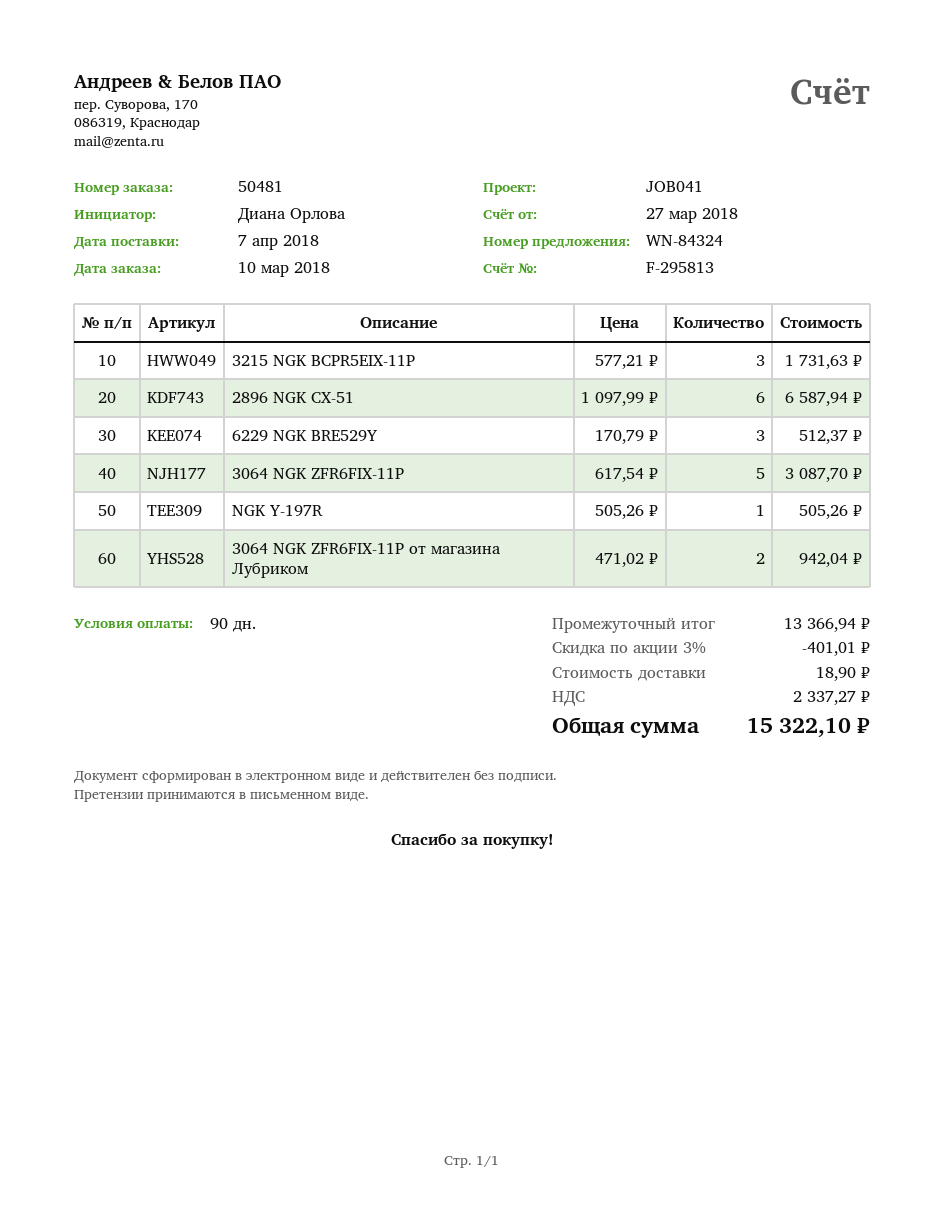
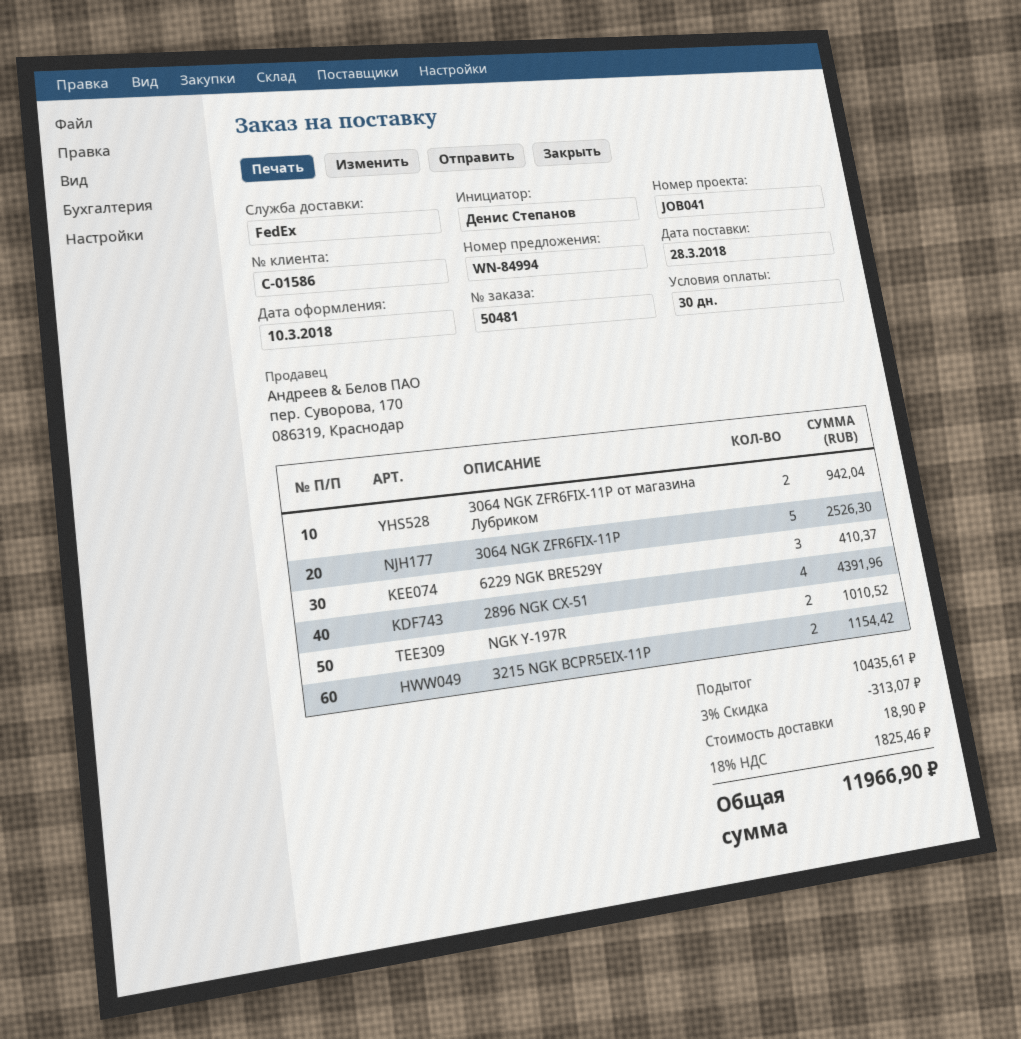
quote number: WN-84324 -> WN-84994
delivery date: 2018-04-07 -> 2018-03-28
payment terms: 90 days -> 30 days
ordered by: Диана Орлова -> Денис Степанов
3215 NGK BCPR5EIX-11P: 3 for 1731.63 -> 2 for 1154.42
2896 NGK CX-51: 6 for 6587.94 -> 4 for 4391.96
6229 NGK BRE529Y: 3 for 512.37 -> 3 for 410.37
3064 NGK ZFR6FIX-11P: 5 for 3087.70 -> 5 for 2526.30
NGK Y-197R: 1 for 505.26 -> 2 for 1010.52
subtotal: 13366.94 -> 10435.61
discount: 3% = 401.01 -> 3% = 313.07
tax: 2337.27 -> 1825.46
total: 15322.10 -> 11966.90

